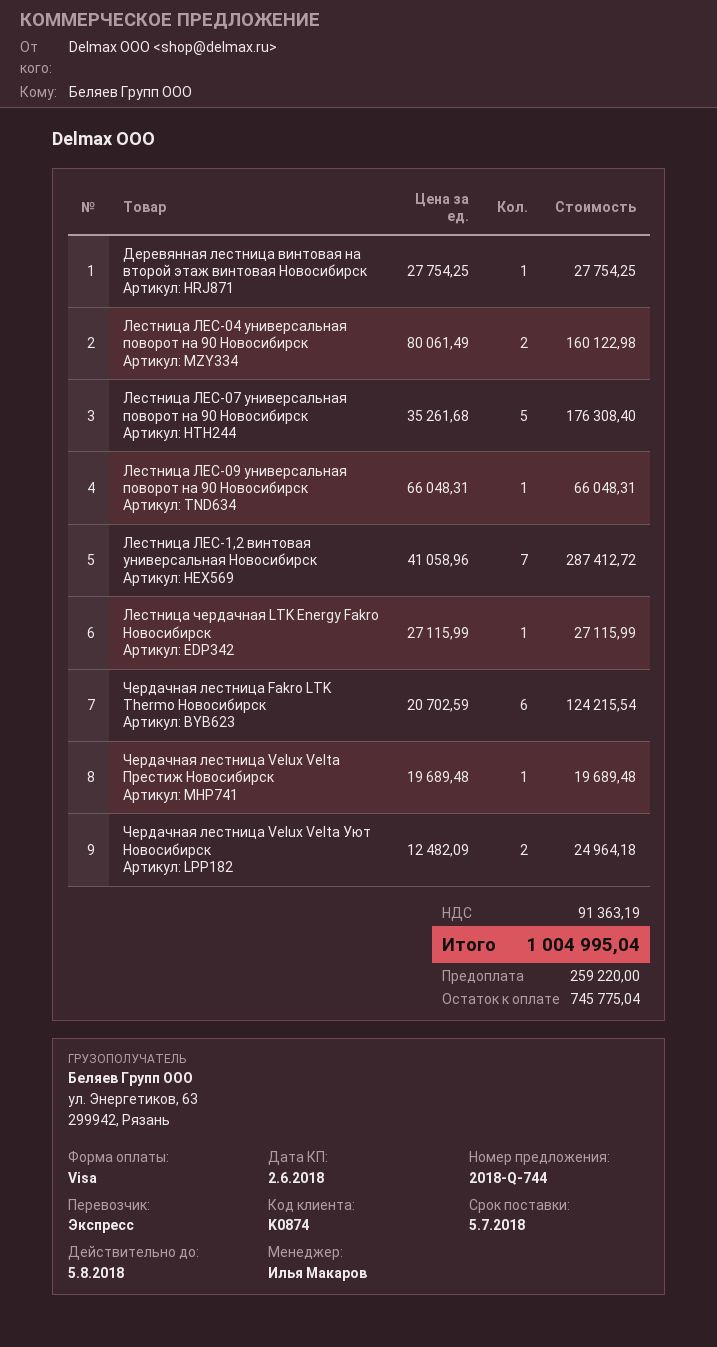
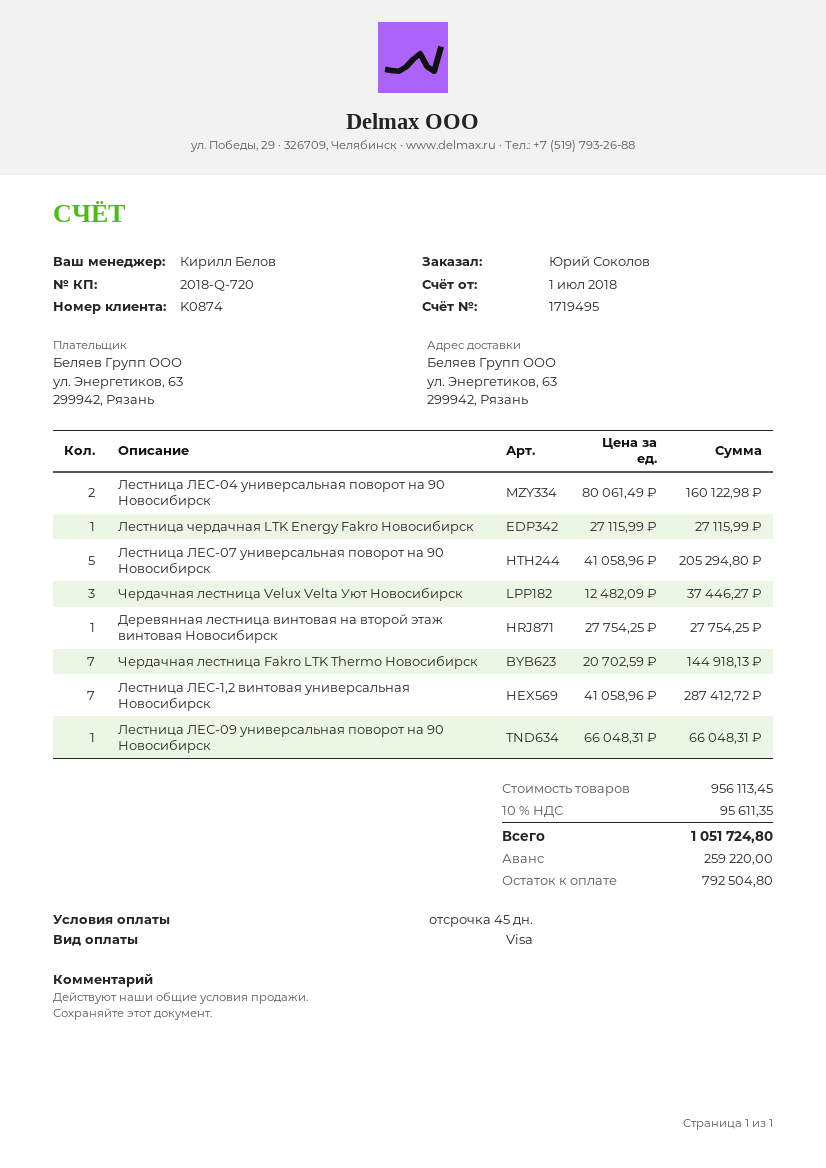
quote number: 2018-Q-744 -> 2018-Q-720
sales rep: Илья Макаров -> Кирилл Белов
Лестница ЛЕС-07 универсальная поворот на 90 Новосибирск: 5 x 35261.68 = 176308.40 -> 5 x 41058.96 = 205294.80
Чердачная лестница Fakro LTK Thermo Новосибирск: 6 x 20702.59 = 124215.54 -> 7 x 20702.59 = 144918.13
Чердачная лестница Velux Velta Престиж Новосибирск: 1 x 19689.48 = 19689.48 -> none
Чердачная лестница Velux Velta Уют Новосибирск: 2 x 12482.09 = 24964.18 -> 3 x 12482.09 = 37446.27
tax: 91363.19 -> 95611.35
total: 1004995.04 -> 1051724.80
balance: 745775.04 -> 792504.80

